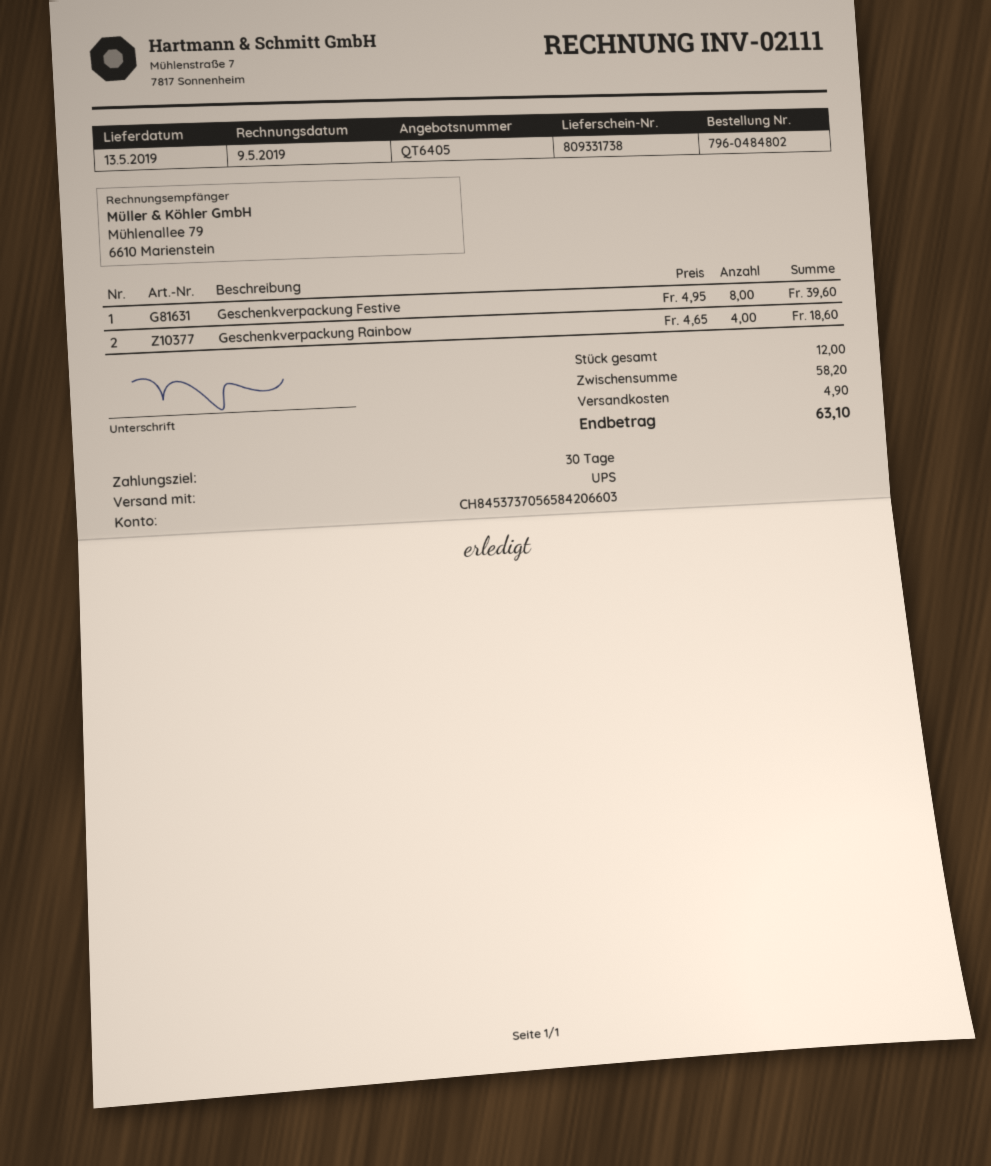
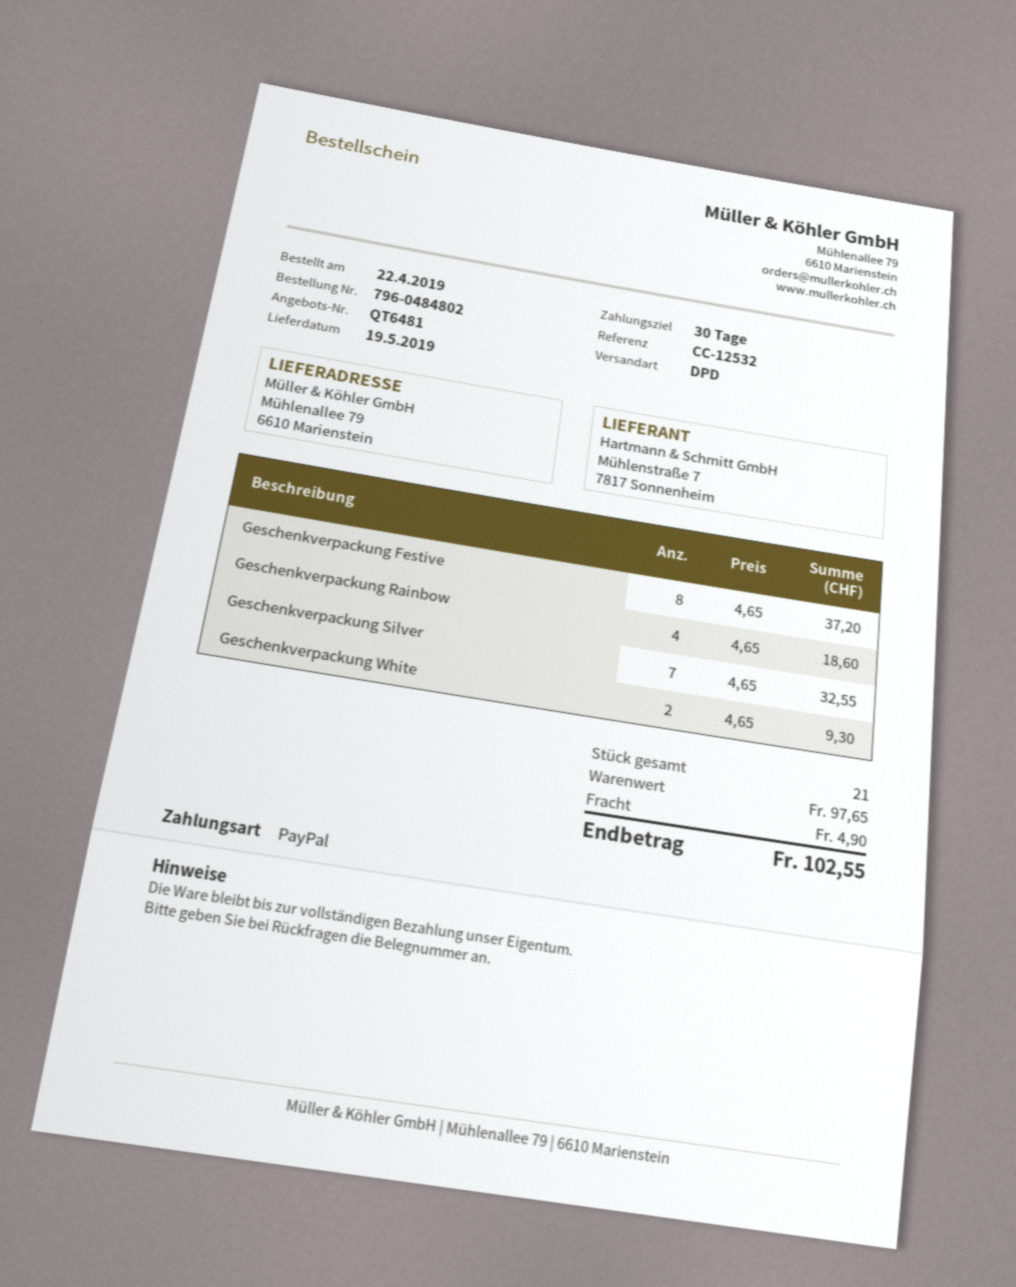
quote number: QT6405 -> QT6481
delivery date: 2019-05-13 -> 2019-05-19
shipping method: UPS -> DPD
Geschenkverpackung Festive: 8 x 4.95 = 39.60 -> 8 x 4.65 = 37.20
Geschenkverpackung Silver: none -> 7 x 4.65 = 32.55
Geschenkverpackung White: none -> 2 x 4.65 = 9.30
total quantity: 12 -> 21
subtotal: 58.20 -> 97.65
total: 63.10 -> 102.55

